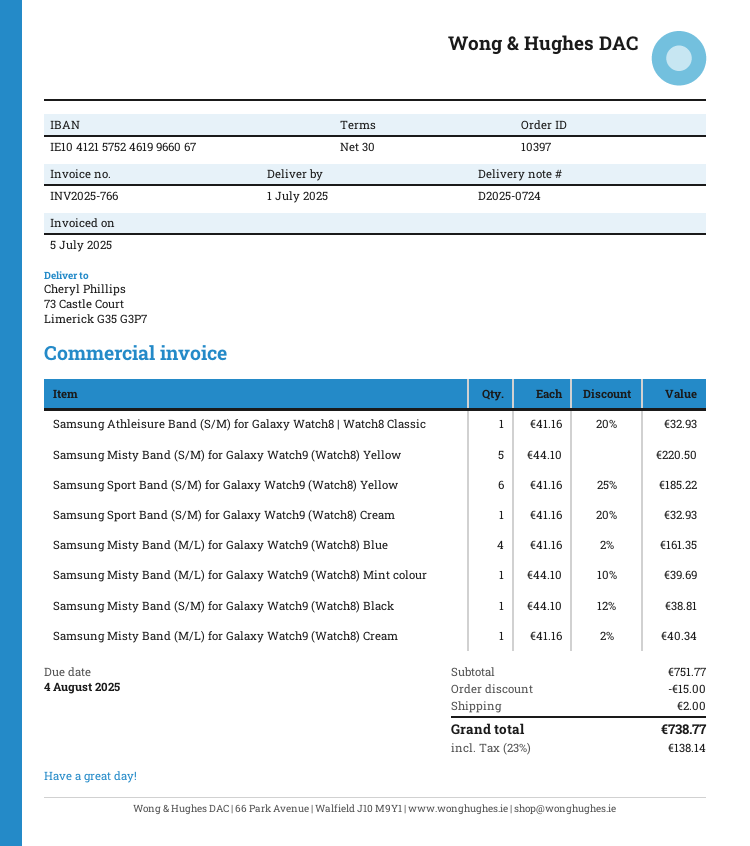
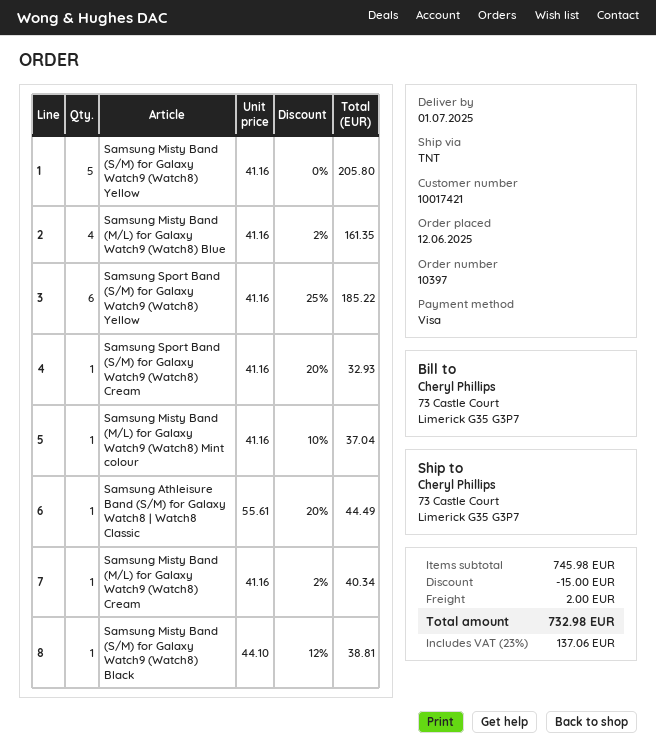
Samsung Athleisure Band (S/M) for Galaxy Watch8 | Watch8 Classic: 1 x 41.16 - 20% = 32.93 -> 1 x 55.61 - 20% = 44.49
Samsung Misty Band (S/M) for Galaxy Watch9 (Watch8) Yellow: 5 x 44.10 = 220.50 -> 5 x 41.16 = 205.80
Samsung Misty Band (M/L) for Galaxy Watch9 (Watch8) Mint colour: 1 x 44.10 - 10% = 39.69 -> 1 x 41.16 - 10% = 37.04
subtotal: 751.77 -> 745.98
tax: 23% = 138.14 -> 23% = 137.06
total: 738.77 -> 732.98

